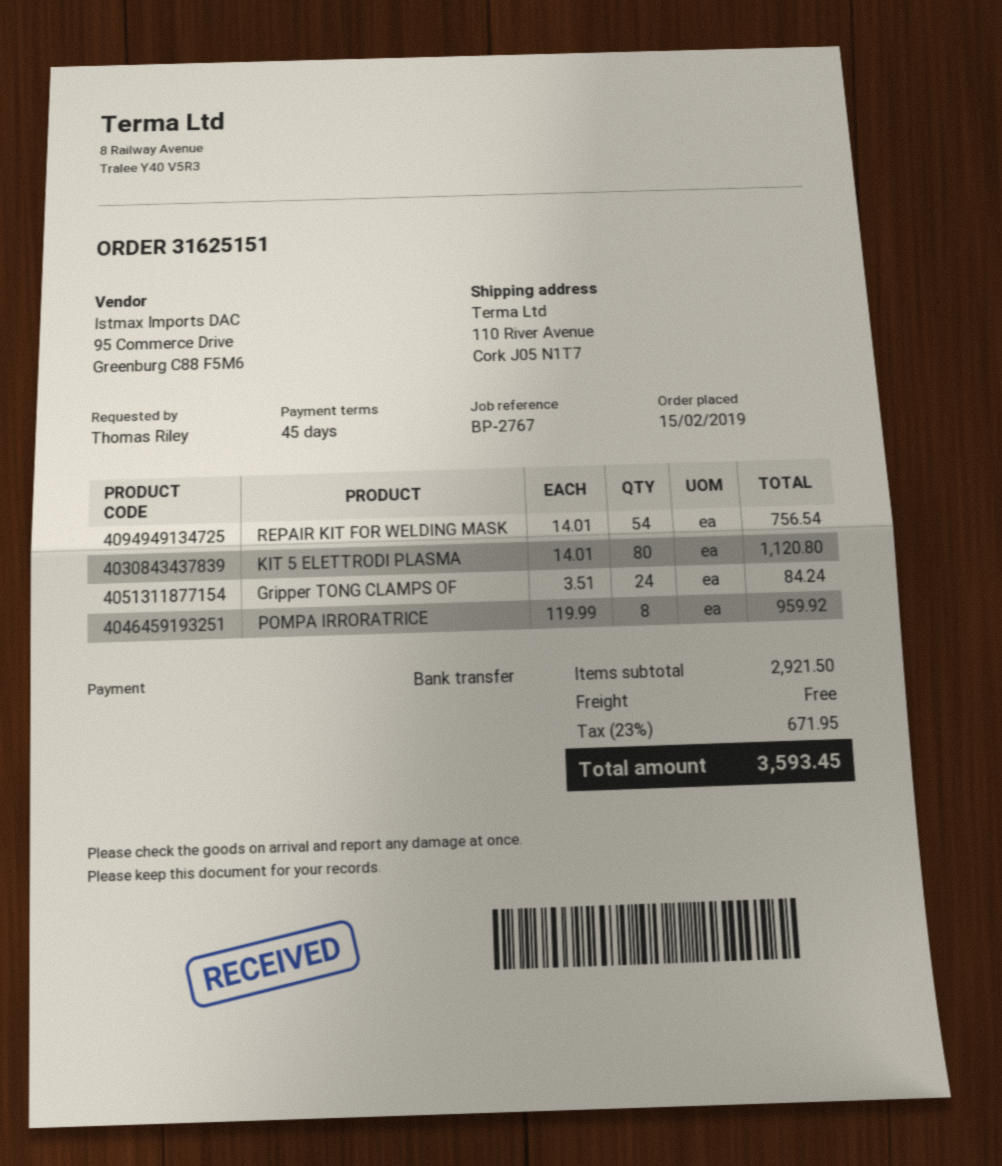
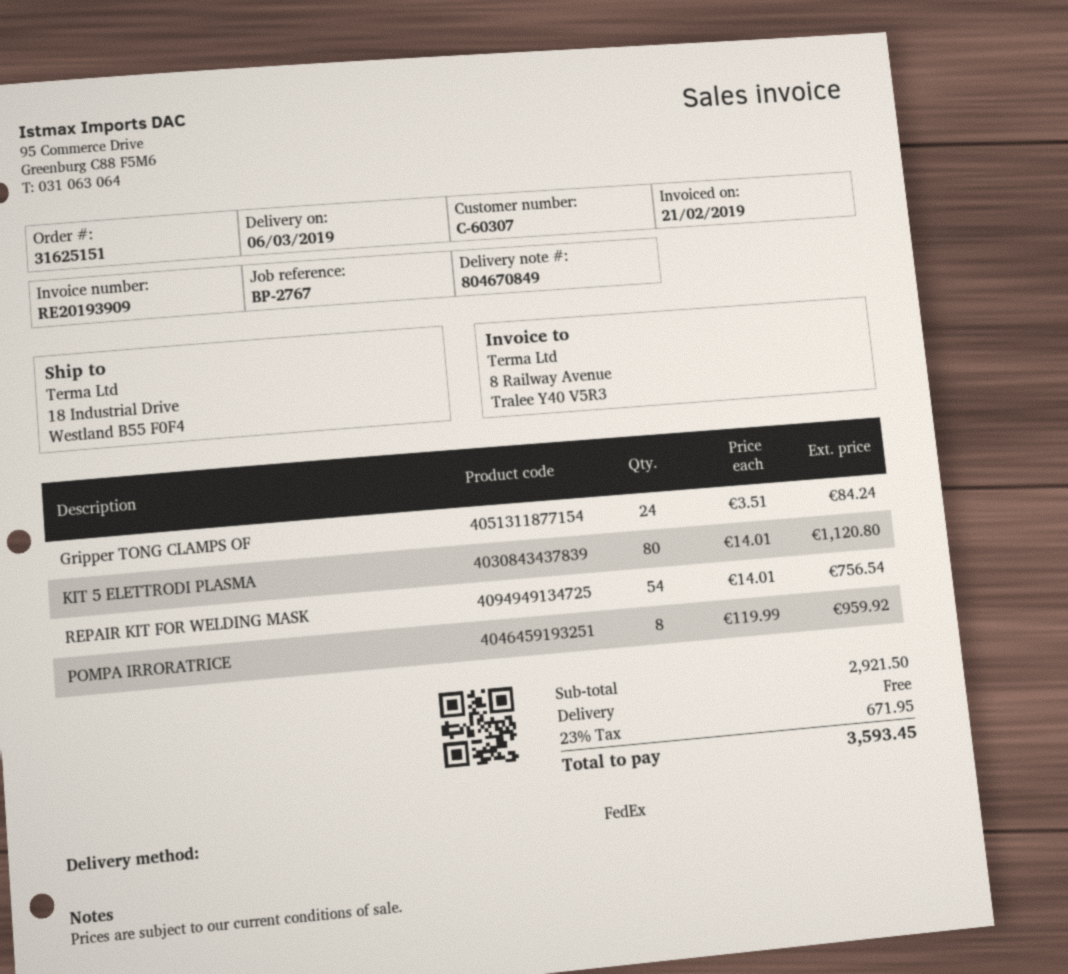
ship to: 110 River Avenue, Cork J05 N1T7 -> 18 Industrial Drive, Westland B55 F0F4

